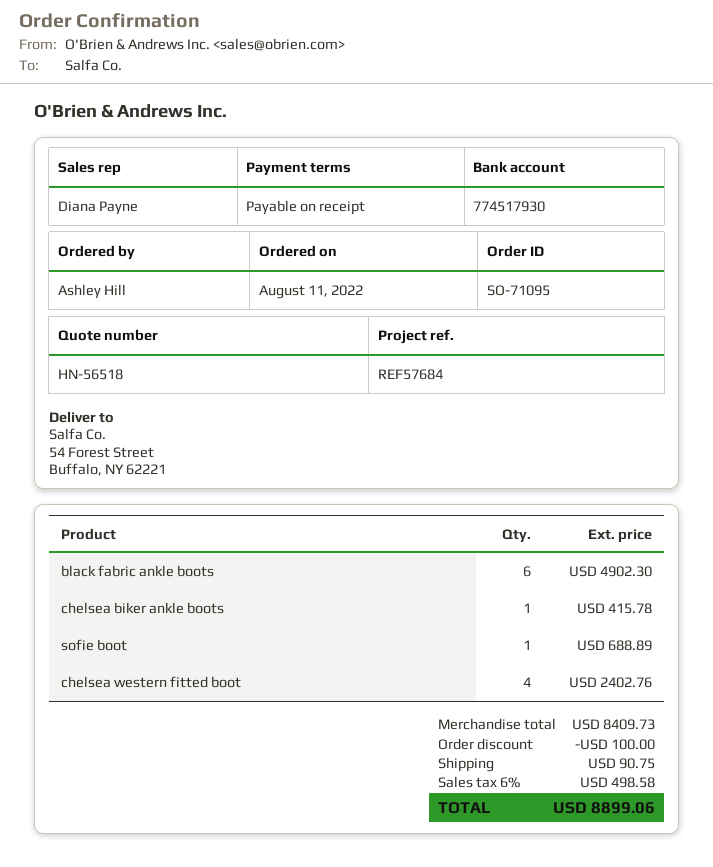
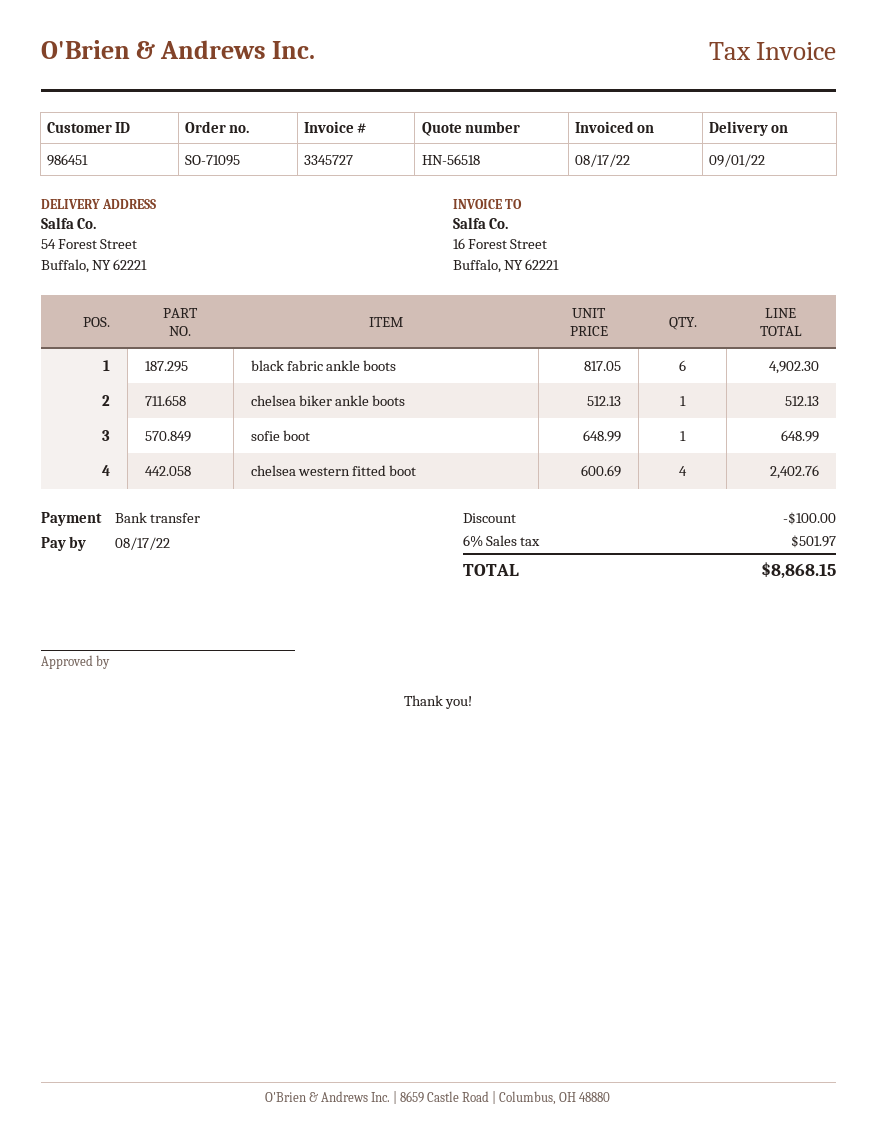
chelsea biker ankle boots: 1 for 415.78 -> 1 for 512.13
sofie boot: 1 for 688.89 -> 1 for 648.99
shipping: 90.75 -> none
tax: 6% = 498.58 -> 6% = 501.97
total: 8899.06 -> 8868.15

